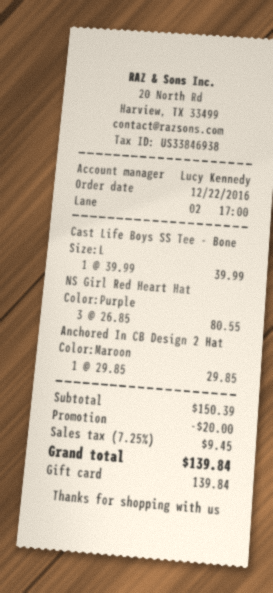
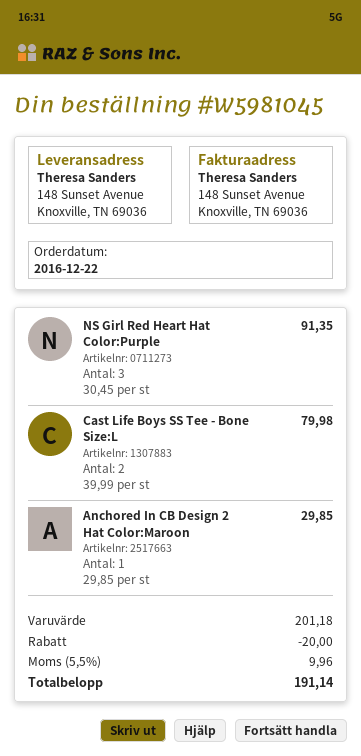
Cast Life Boys SS Tee - Bone Size:L: 1 x 39.99 = 39.99 -> 2 x 39.99 = 79.98
NS Girl Red Heart Hat Color:Purple: 3 x 26.85 = 80.55 -> 3 x 30.45 = 91.35
subtotal: 150.39 -> 201.18
tax: 7.25% = 9.45 -> 5.5% = 9.96
total: 139.84 -> 191.14

